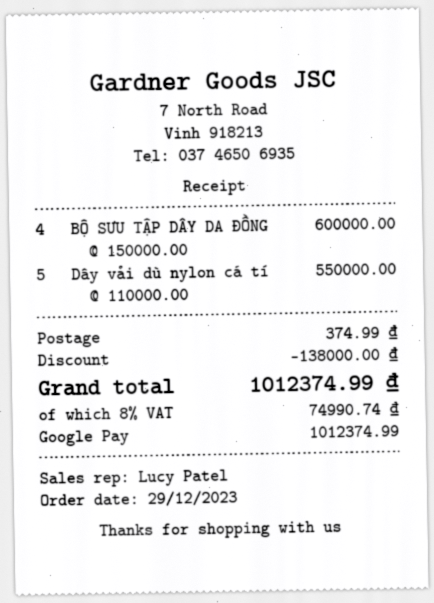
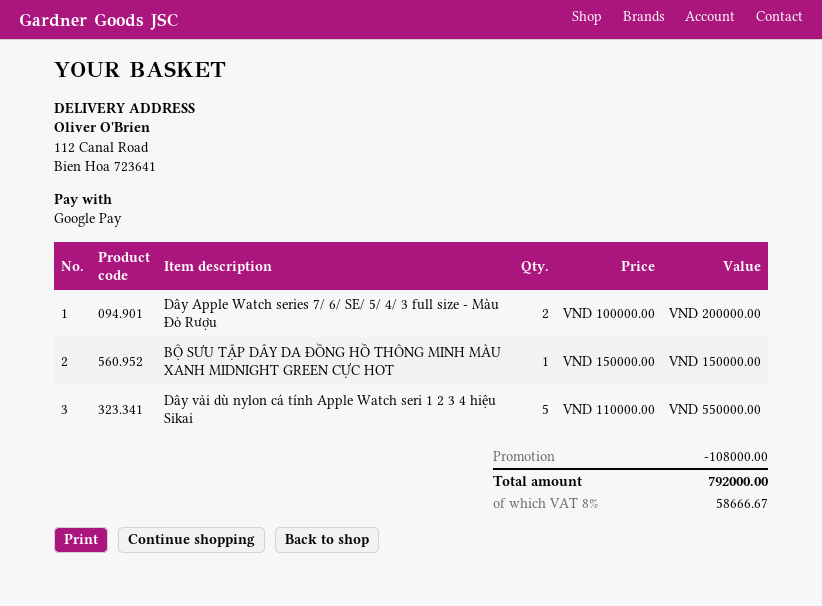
BỘ SƯU TẬP DÂY DA ĐỒNG: 4 x 150000.00 = 600000.00 -> 1 x 150000.00 = 150000.00
Dây Apple Watch series 7/ 6/ SE/ 5/ 4/ 3 full size - Màu Đỏ Rượu: none -> 2 x 100000.00 = 200000.00
discount: 138000.00 -> 108000.00
shipping: 374.99 -> none
tax: 8% = 74990.74 -> 8% = 58666.67
total: 1012374.99 -> 792000.00

